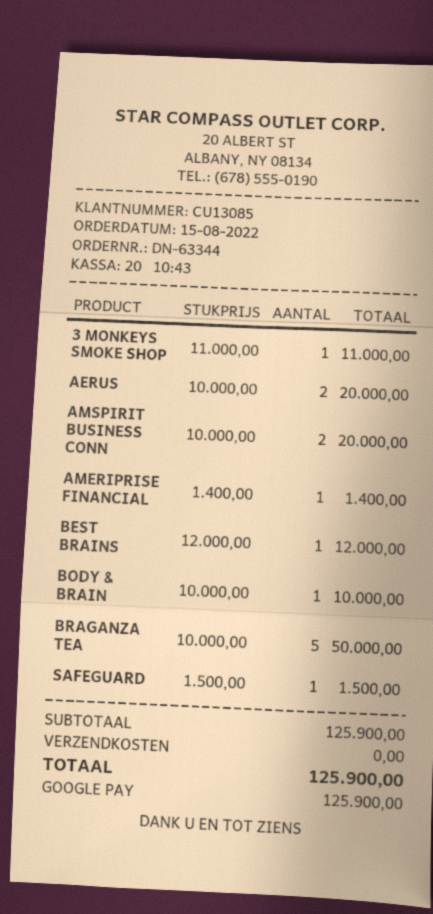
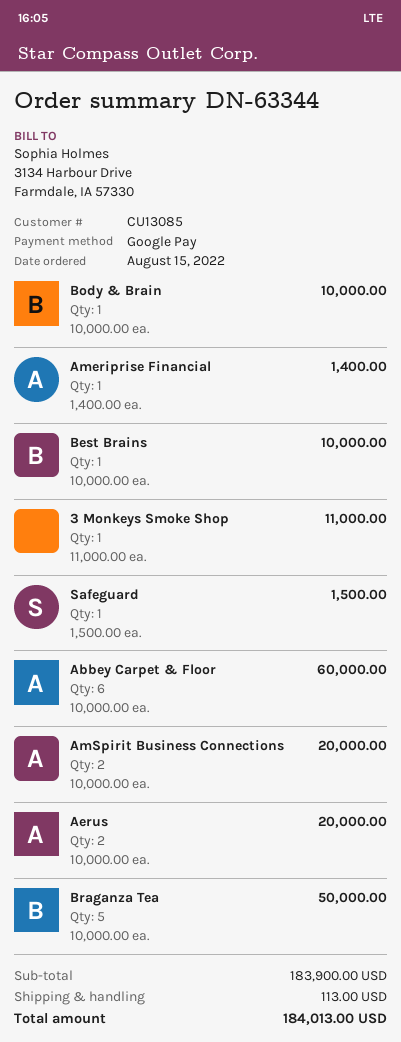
BEST BRAINS: 1 x 12000.00 = 12000.00 -> 1 x 10000.00 = 10000.00
Abbey Carpet & Floor: none -> 6 x 10000.00 = 60000.00
subtotal: 125900.00 -> 183900.00
shipping: 0.00 -> 113.00
total: 125900.00 -> 184013.00

